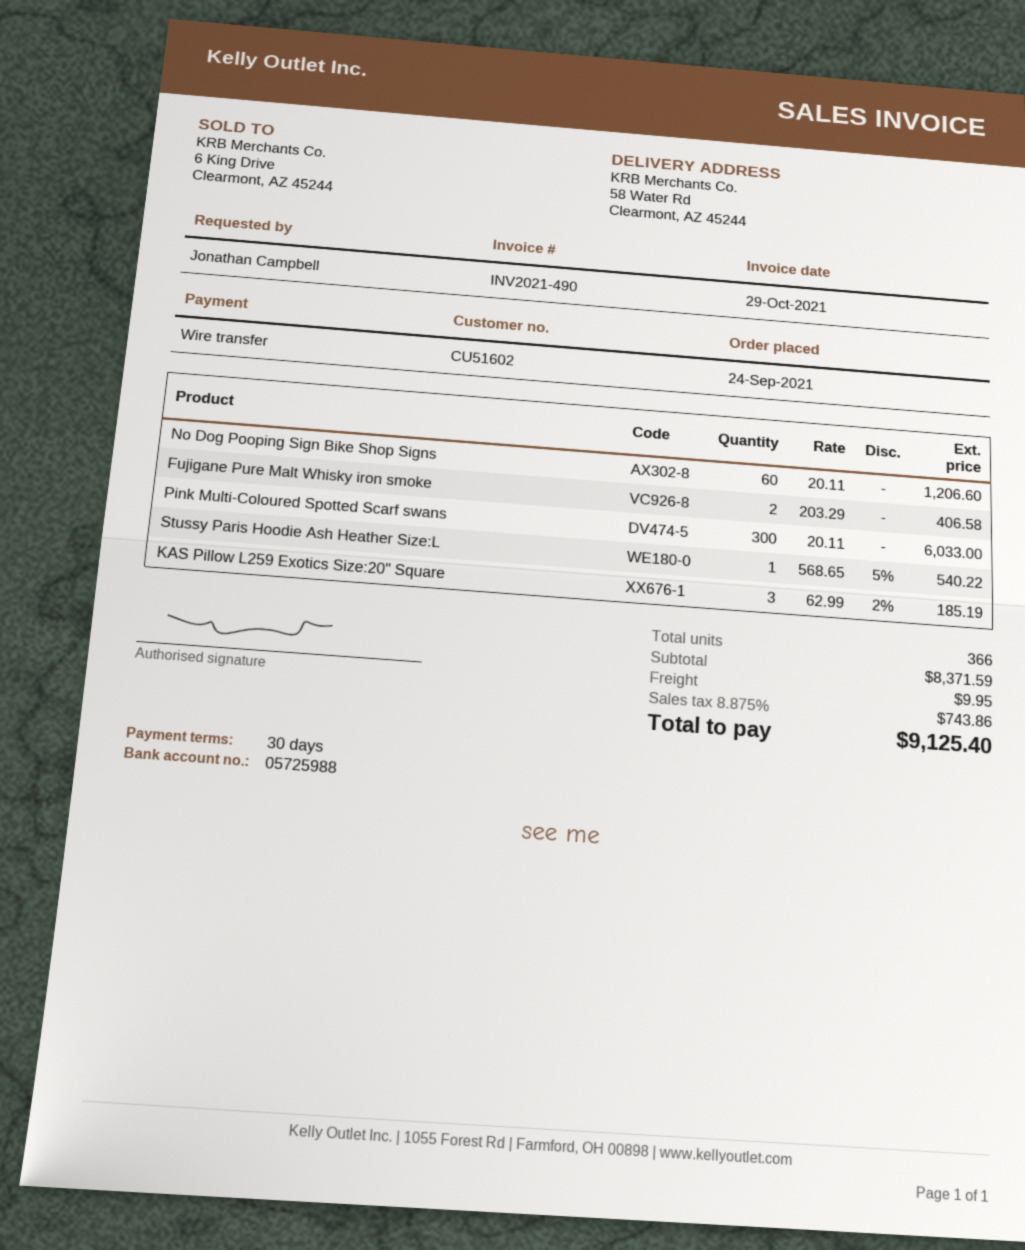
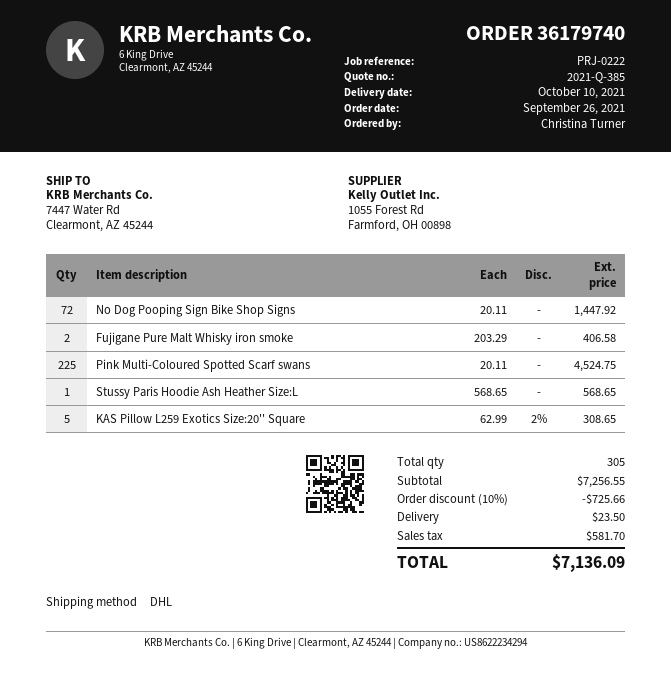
order date: 2021-09-24 -> 2021-09-26
ordered by: Jonathan Campbell -> Christina Turner
ship to: 58 Water Rd, Clearmont, AZ 45244 -> 7447 Water Rd, Clearmont, AZ 45244
No Dog Pooping Sign Bike Shop Signs: 60 x 20.11 = 1206.60 -> 72 x 20.11 = 1447.92
Pink Multi-Coloured Spotted Scarf swans: 300 x 20.11 = 6033.00 -> 225 x 20.11 = 4524.75
Stussy Paris Hoodie Ash Heather Size:L: 1 x 568.65 - 5% = 540.22 -> 1 x 568.65 = 568.65
KAS Pillow L259 Exotics Size:20'' Square: 3 x 62.99 - 2% = 185.19 -> 5 x 62.99 - 2% = 308.65
total quantity: 366 -> 305
subtotal: 8371.59 -> 7256.55
discount: none -> 10% = 725.66
shipping: 9.95 -> 23.50
tax: 743.86 -> 581.70
total: 9125.40 -> 7136.09

